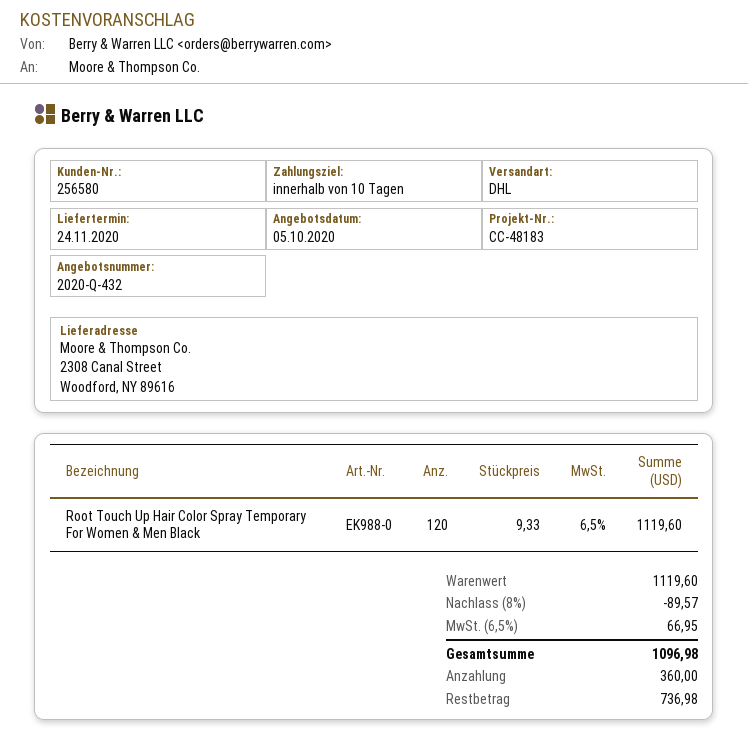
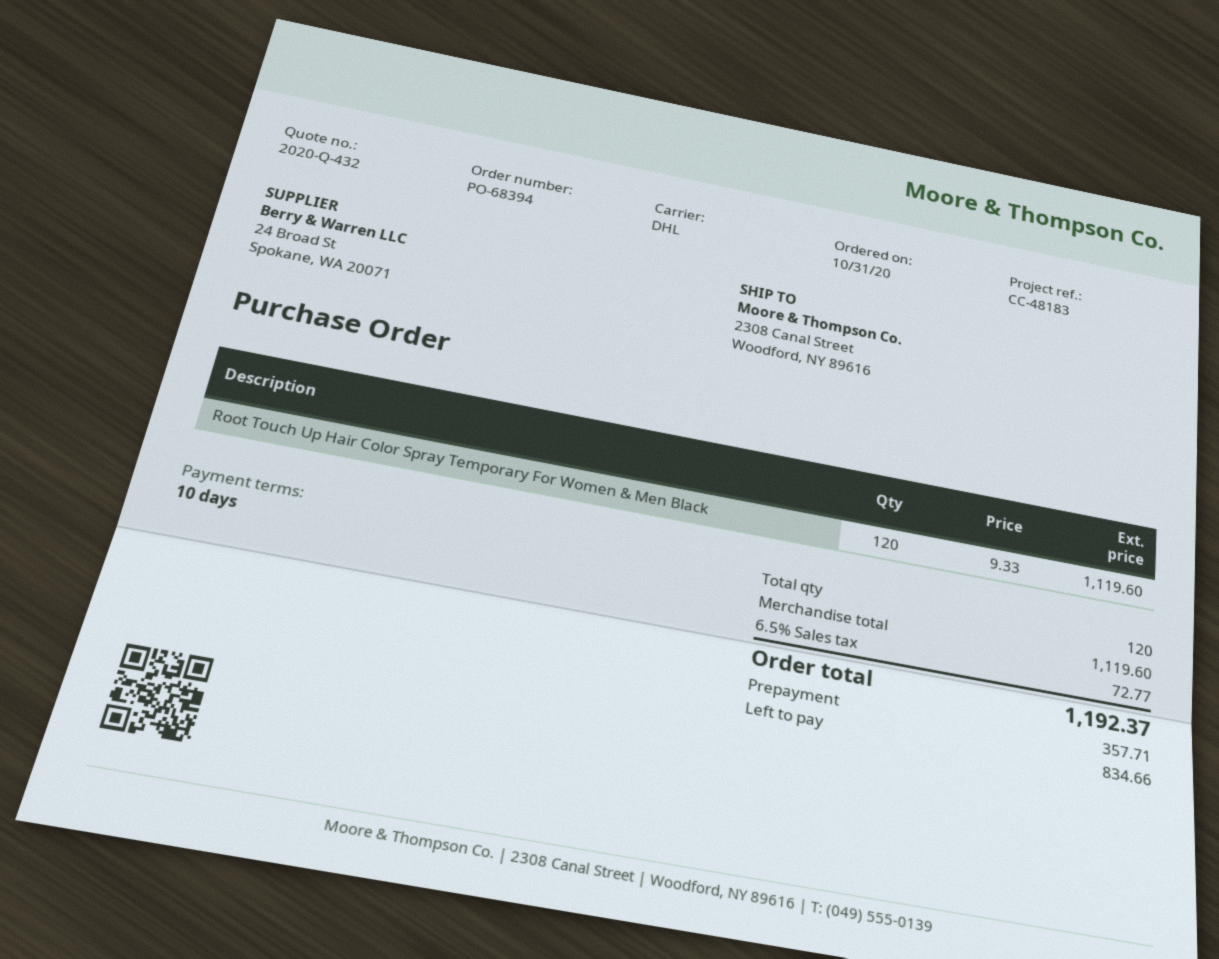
discount: 8% = 89.57 -> none
tax: 6.5% = 66.95 -> 6.5% = 72.77
total: 1096.98 -> 1192.37
deposit: 360.00 -> 357.71
balance: 736.98 -> 834.66

